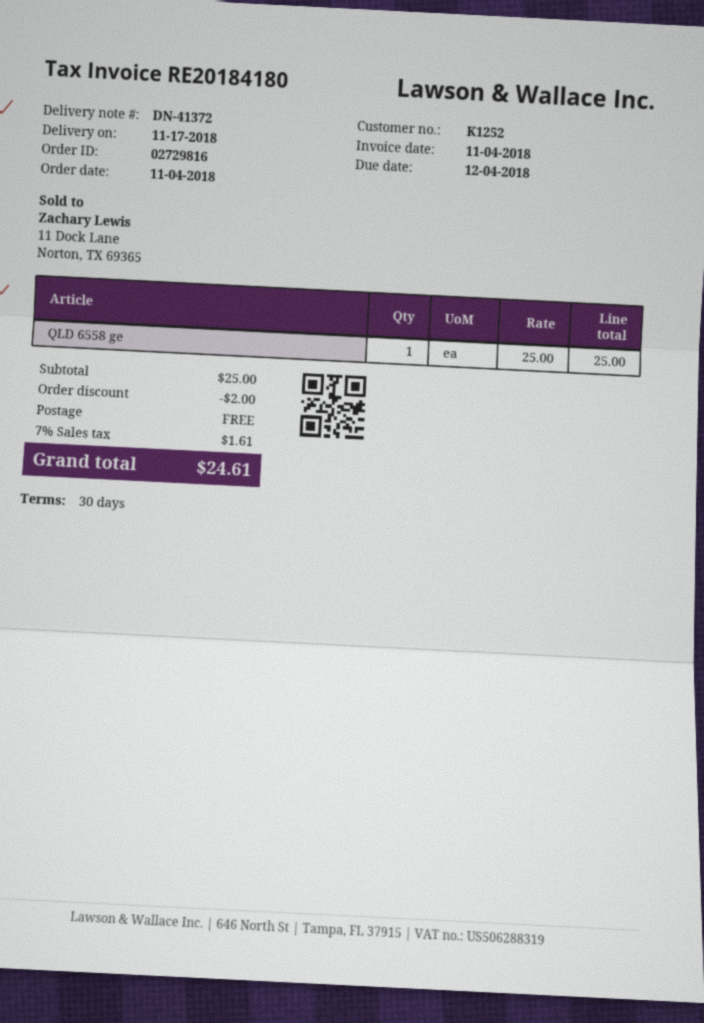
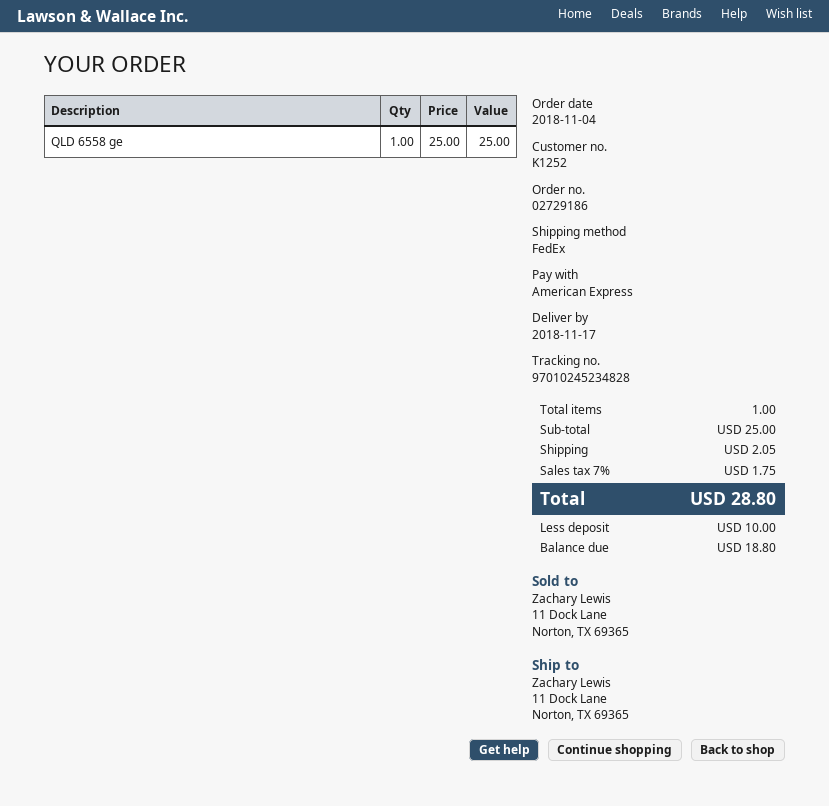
order number: 02729816 -> 02729186
discount: 2.00 -> none
shipping: 0.00 -> 2.05
tax: 7% = 1.61 -> 7% = 1.75
total: 24.61 -> 28.80

